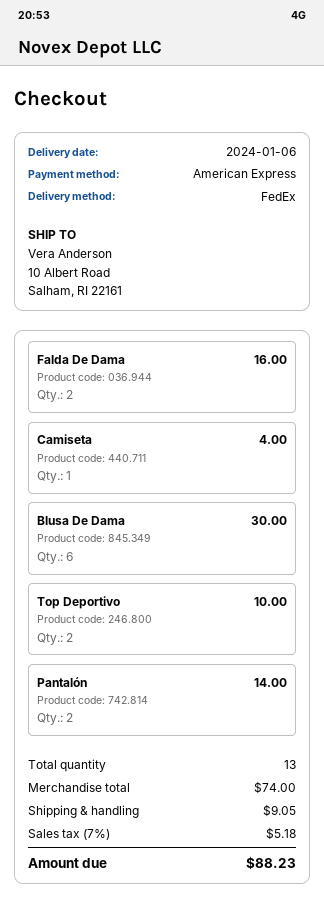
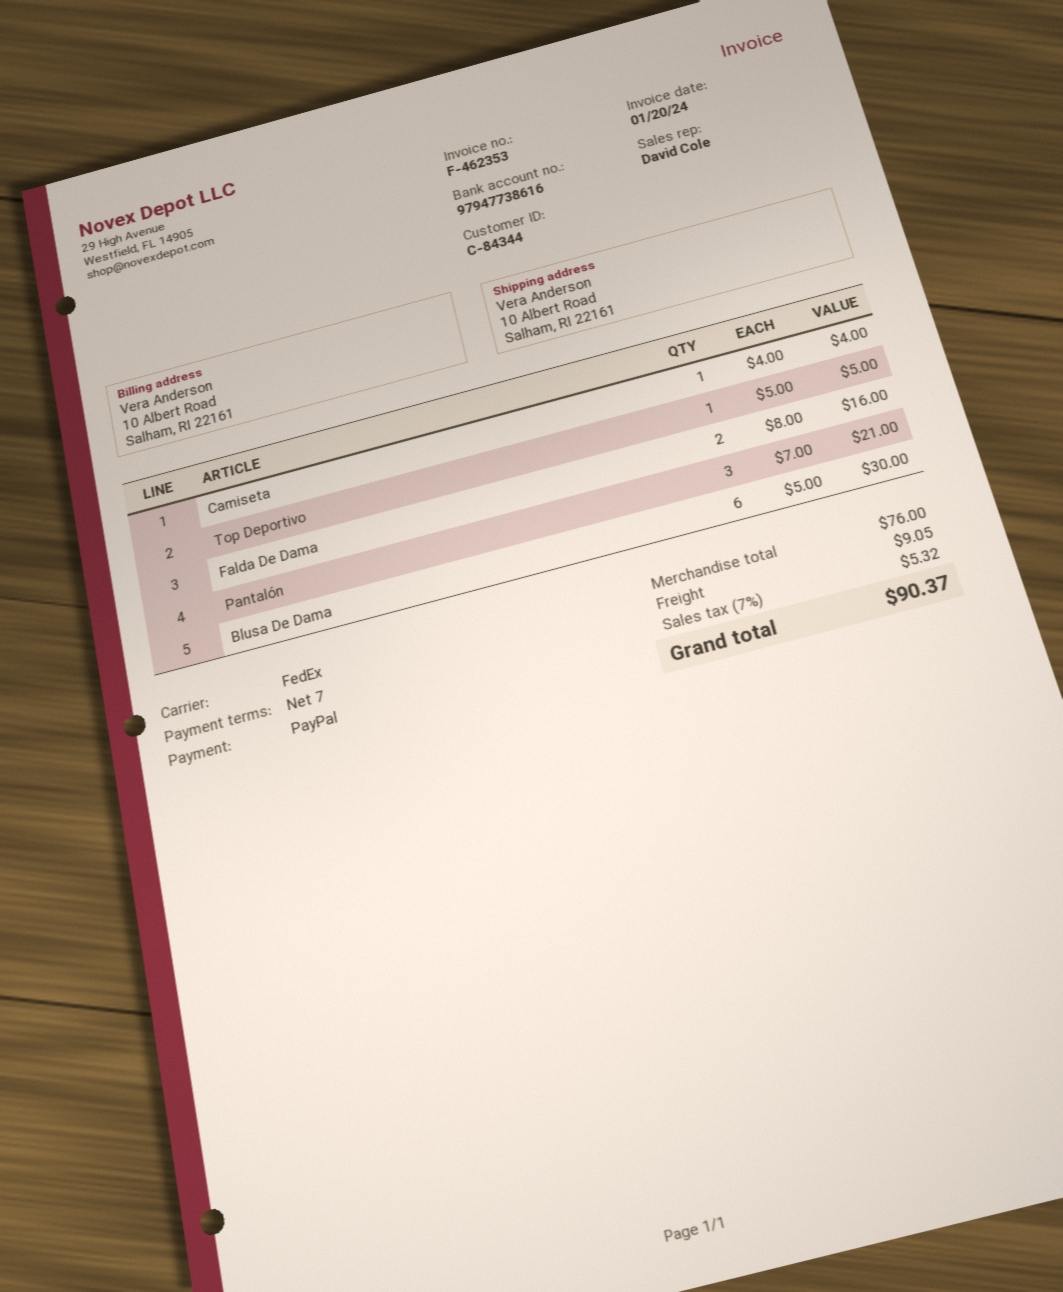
payment method: American Express -> PayPal
Top Deportivo: 2 for 10.00 -> 1 for 5.00
Pantalón: 2 for 14.00 -> 3 for 21.00
subtotal: 74.00 -> 76.00
tax: 7% = 5.18 -> 7% = 5.32
total: 88.23 -> 90.37

